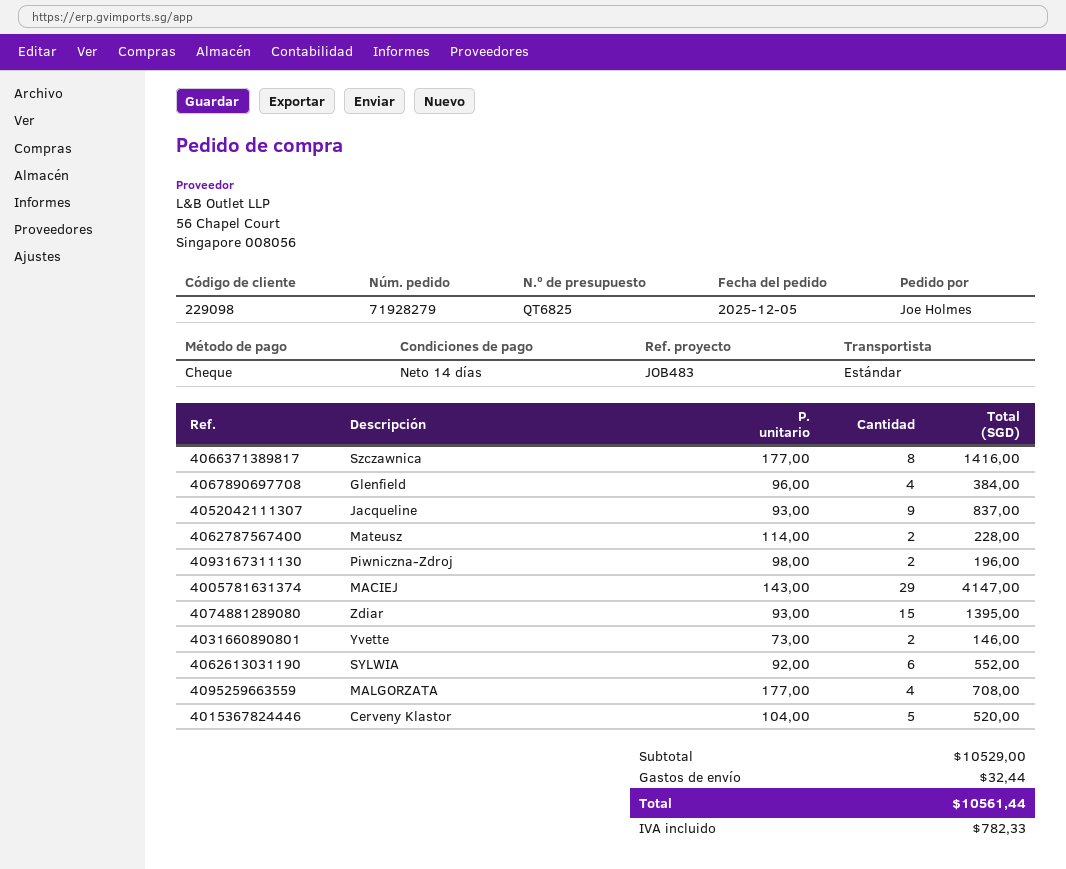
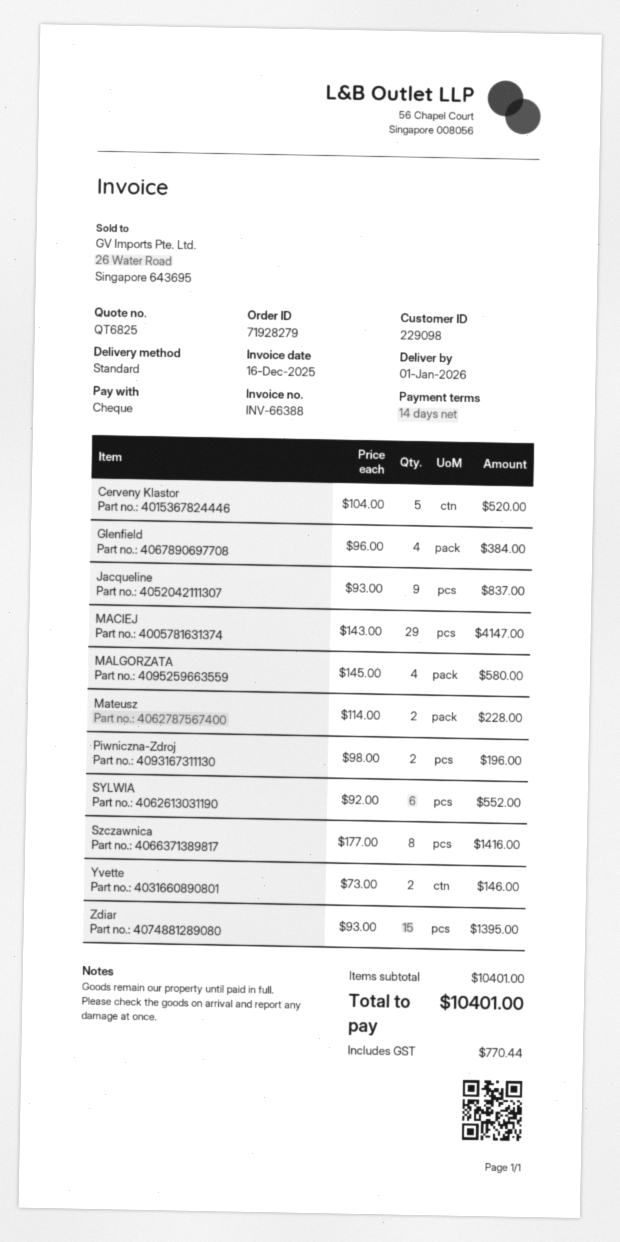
MALGORZATA: 4 x 177.00 = 708.00 -> 4 x 145.00 = 580.00
subtotal: 10529.00 -> 10401.00
shipping: 32.44 -> none
tax: 782.33 -> 770.44
total: 10561.44 -> 10401.00

